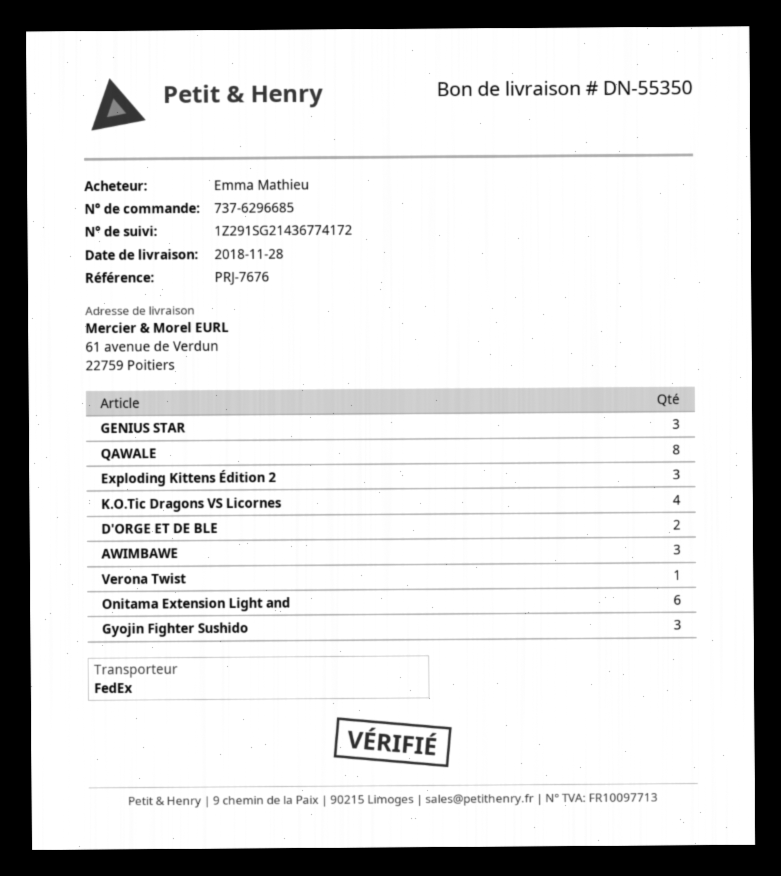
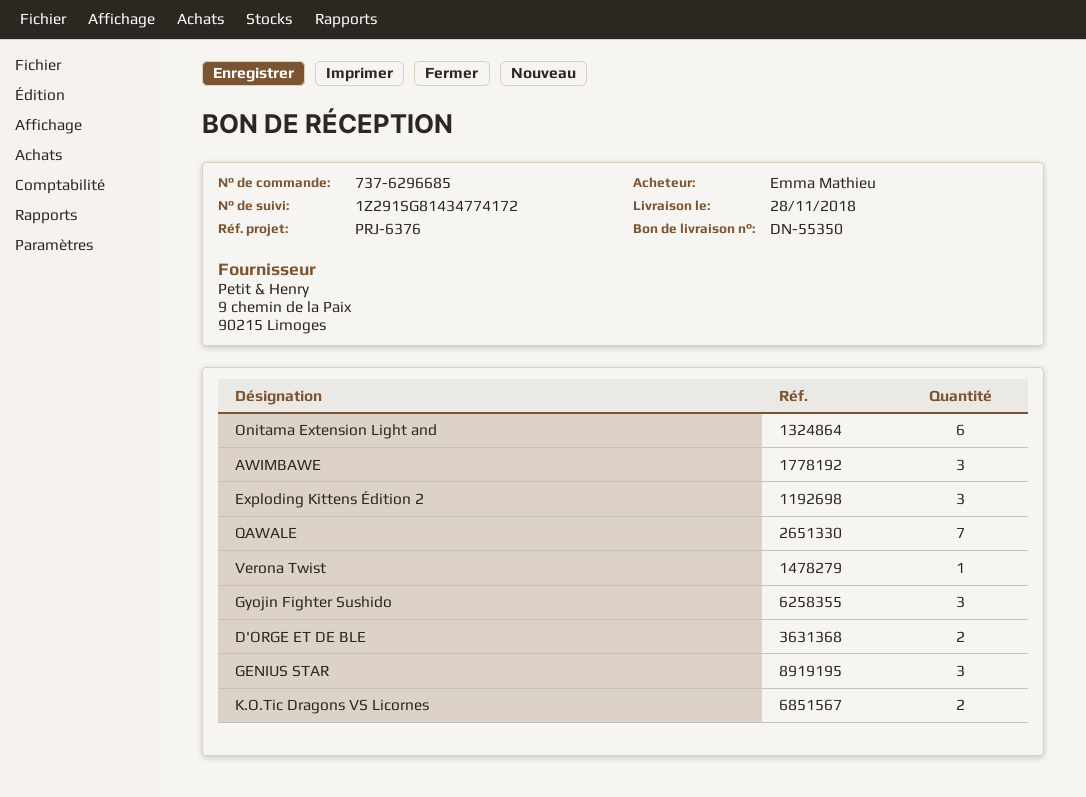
reference: PRJ-7676 -> PRJ-6376
tracking number: 1Z291SG21436774172 -> 1Z291SG81434774172
QAWALE: 8 -> 7
K.O.Tic Dragons VS Licornes: 4 -> 2

